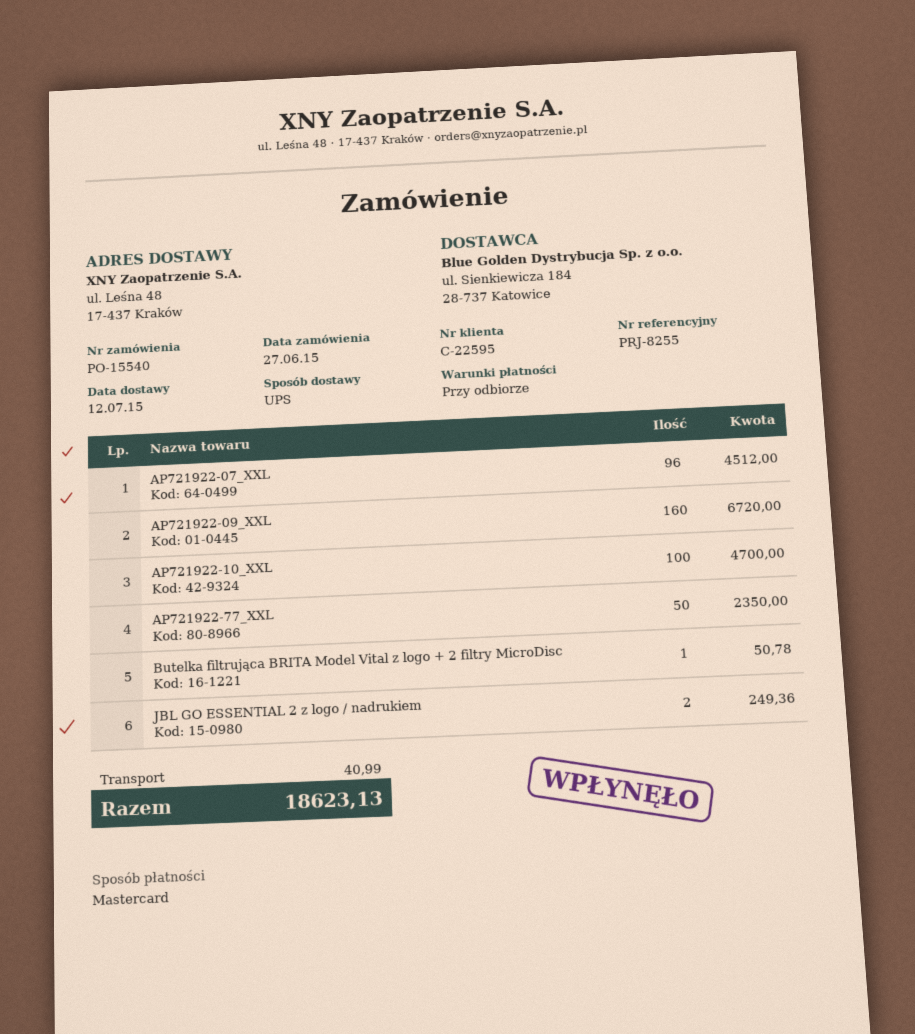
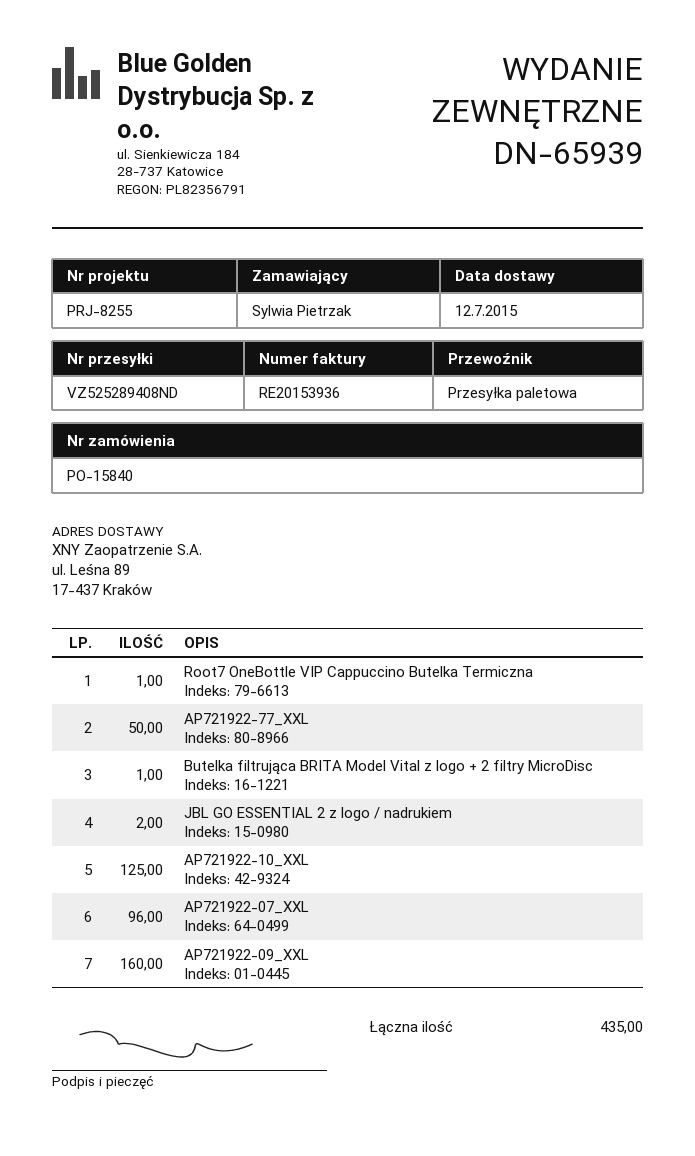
order number: PO-15540 -> PO-15840
shipping method: UPS -> pallet freight
ship to: ul. Leśna 48, 17-437 Kraków -> ul. Leśna 89, 17-437 Kraków
AP721922-10_XXL: 100 -> 125
Root7 OneBottle VIP Cappuccino Butelka Termiczna: none -> 1

